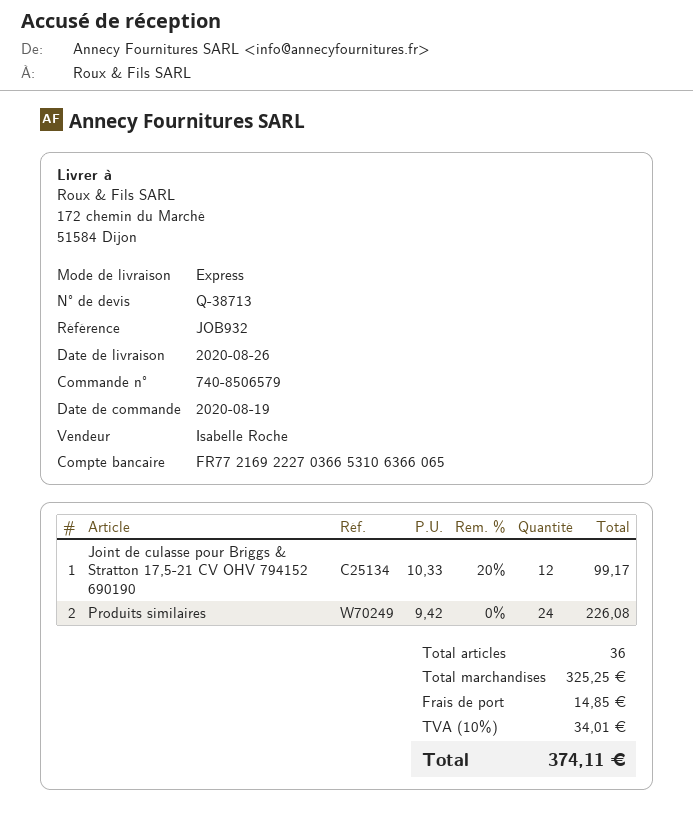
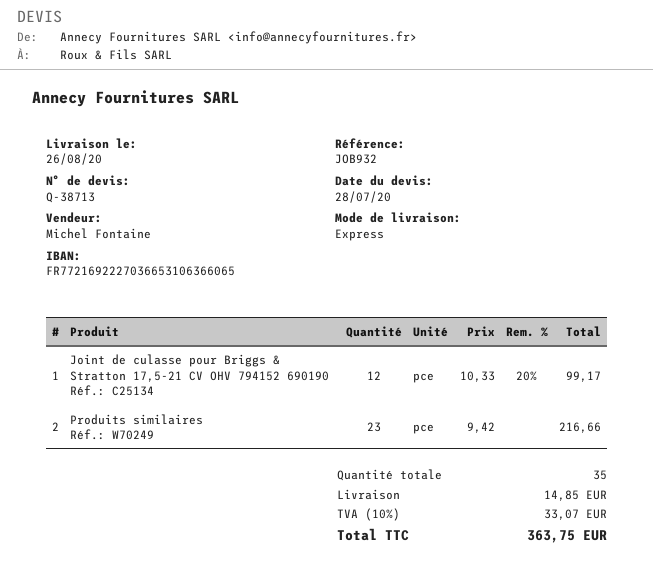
sales rep: Isabelle Roche -> Michel Fontaine
Produits similaires: 24 x 9.42 = 226.08 -> 23 x 9.42 = 216.66
total quantity: 36 -> 35
tax: 10% = 34.01 -> 10% = 33.07
total: 374.11 -> 363.75

